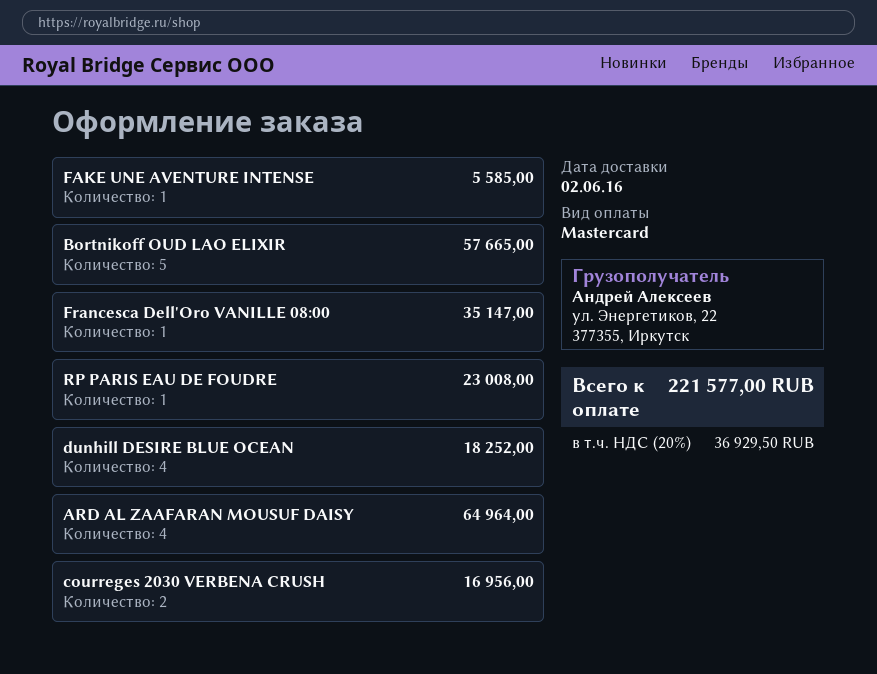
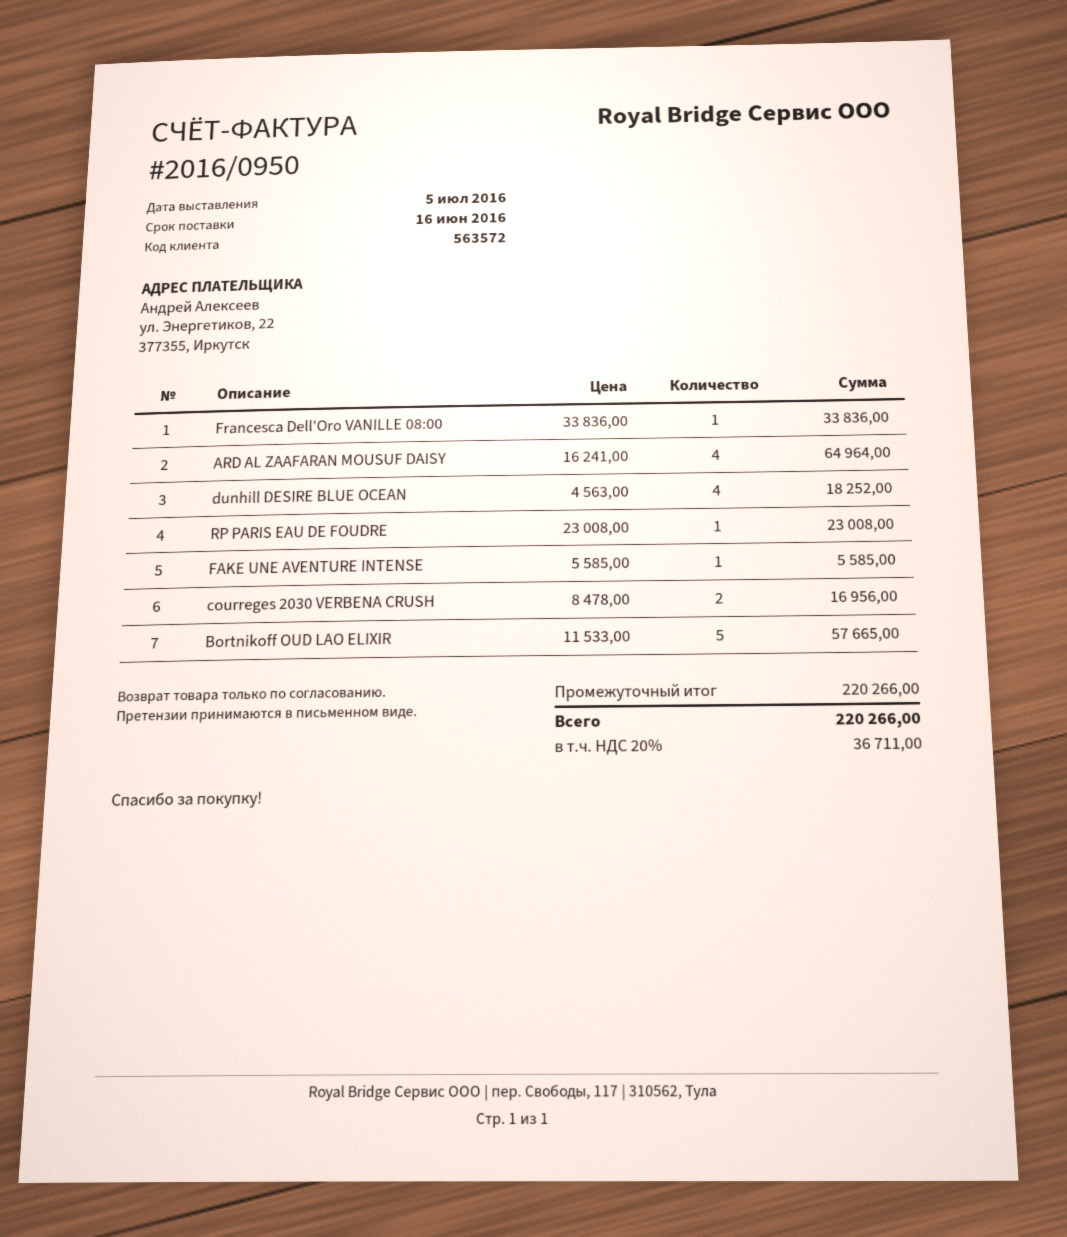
delivery date: 2016-06-02 -> 2016-06-16
Francesca Dell'Oro VANILLE 08:00: 1 for 35147.00 -> 1 for 33836.00
tax: 20% = 36929.50 -> 20% = 36711.00
total: 221577.00 -> 220266.00

